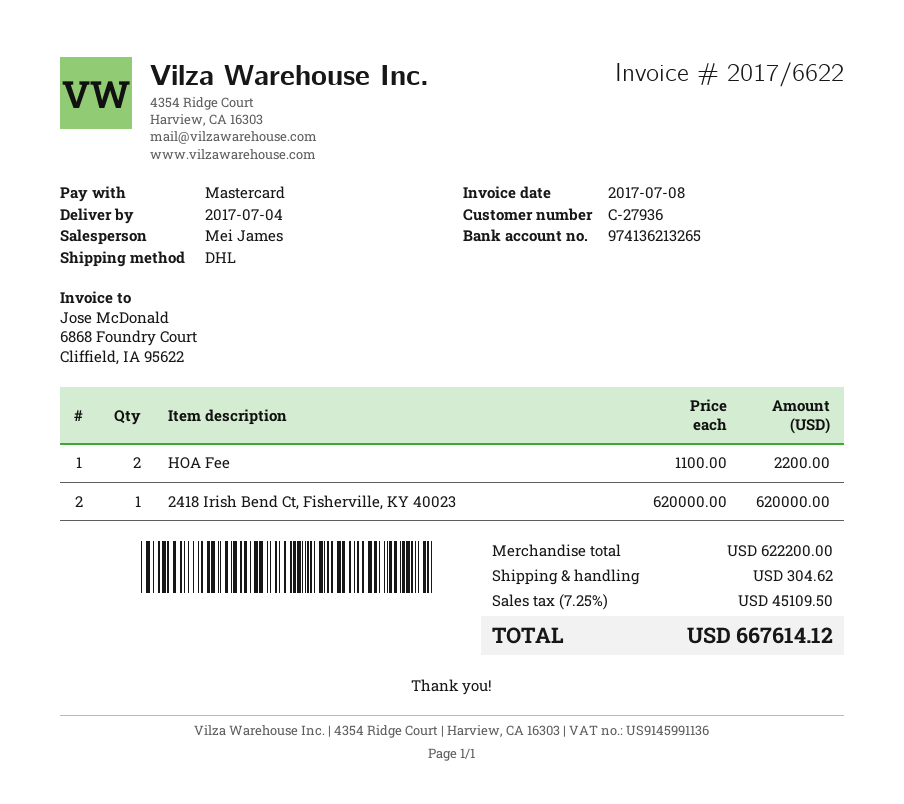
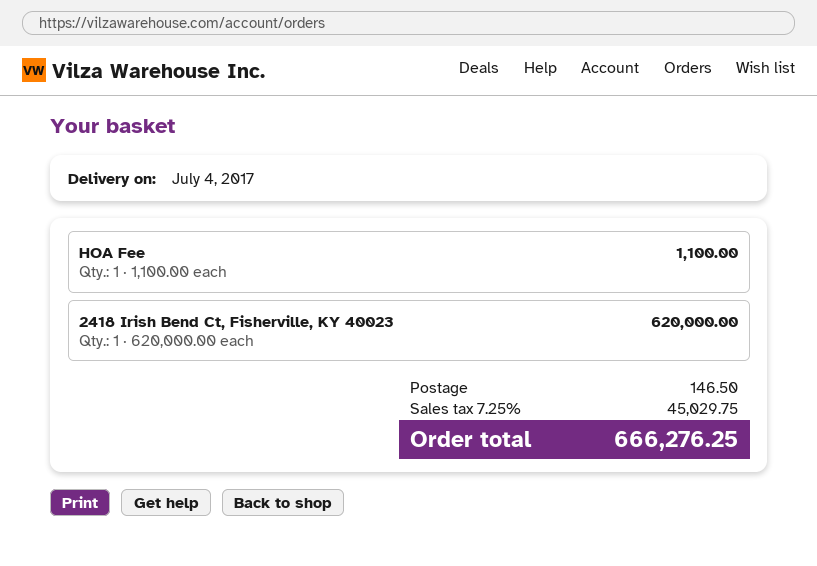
HOA Fee: 2 x 1100.00 = 2200.00 -> 1 x 1100.00 = 1100.00
shipping: 304.62 -> 146.50
tax: 7.25% = 45109.50 -> 7.25% = 45029.75
total: 667614.12 -> 666276.25

